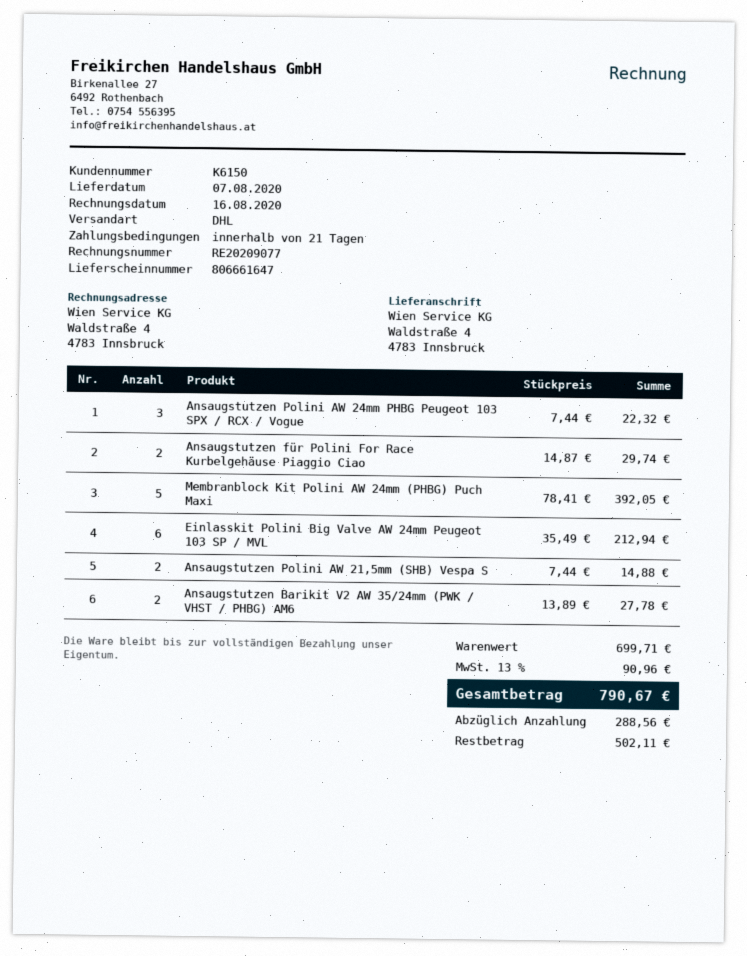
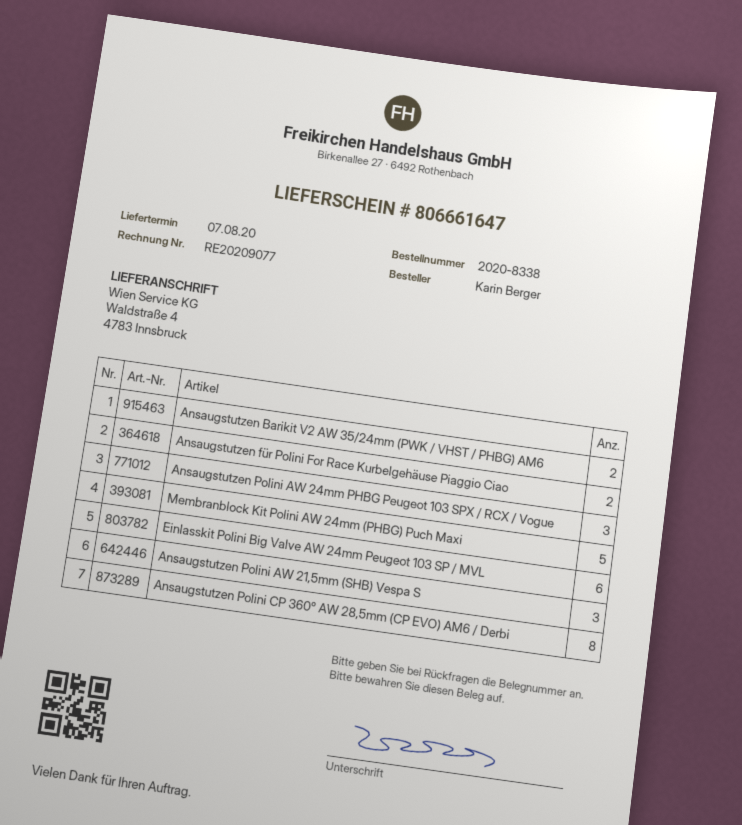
Ansaugstutzen Polini AW 21,5mm (SHB) Vespa S: 2 -> 3
Ansaugstutzen Polini CP 360° AW 28,5mm (CP EVO) AM6 / Derbi: none -> 8

